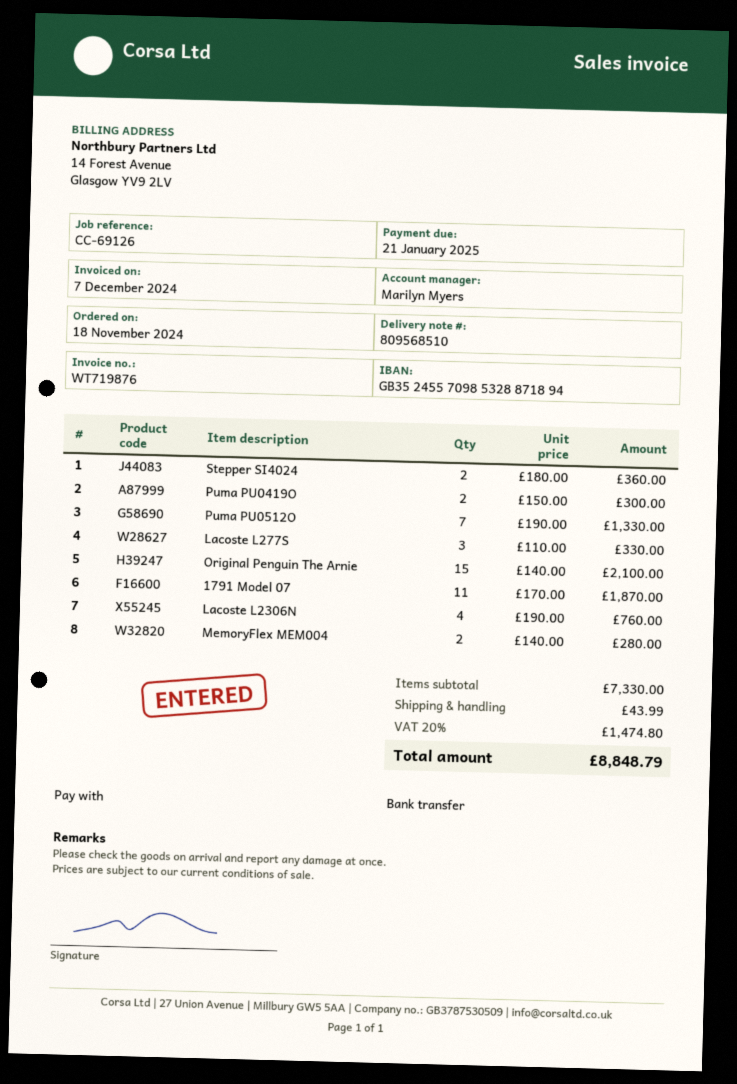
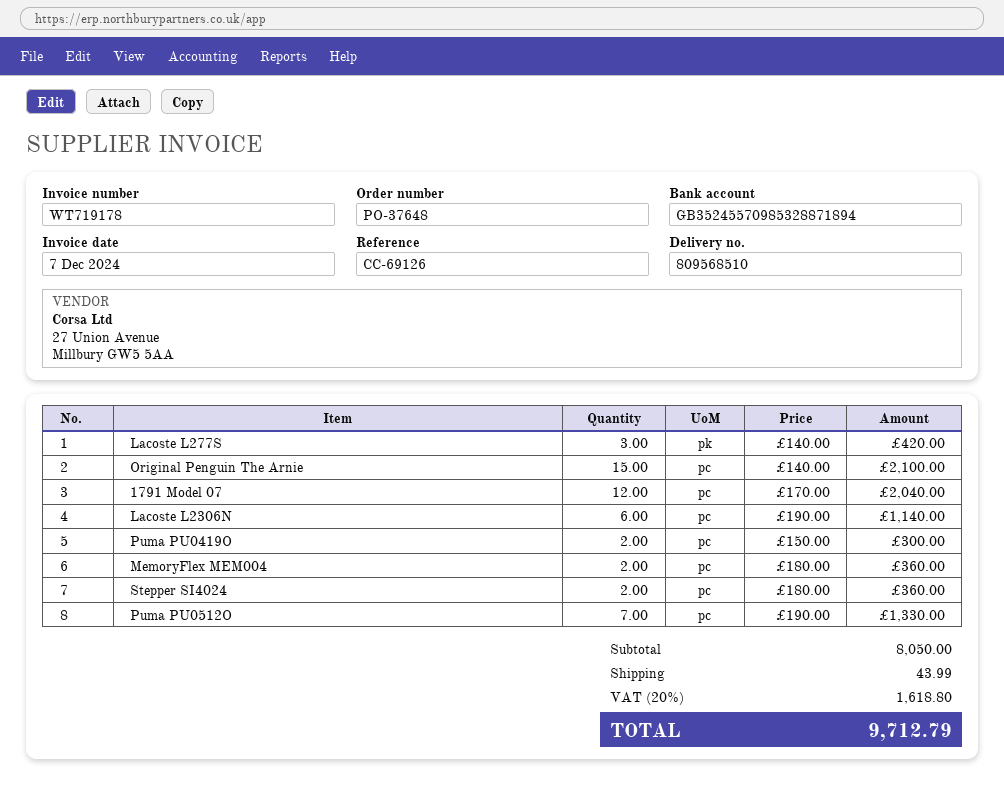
invoice number: WT719876 -> WT719178
Lacoste L277S: 3 x 110.00 = 330.00 -> 3 x 140.00 = 420.00
1791 Model 07: 11 x 170.00 = 1870.00 -> 12 x 170.00 = 2040.00
Lacoste L2306N: 4 x 190.00 = 760.00 -> 6 x 190.00 = 1140.00
MemoryFlex MEM004: 2 x 140.00 = 280.00 -> 2 x 180.00 = 360.00
subtotal: 7330.00 -> 8050.00
tax: 20% = 1474.80 -> 20% = 1618.80
total: 8848.79 -> 9712.79

